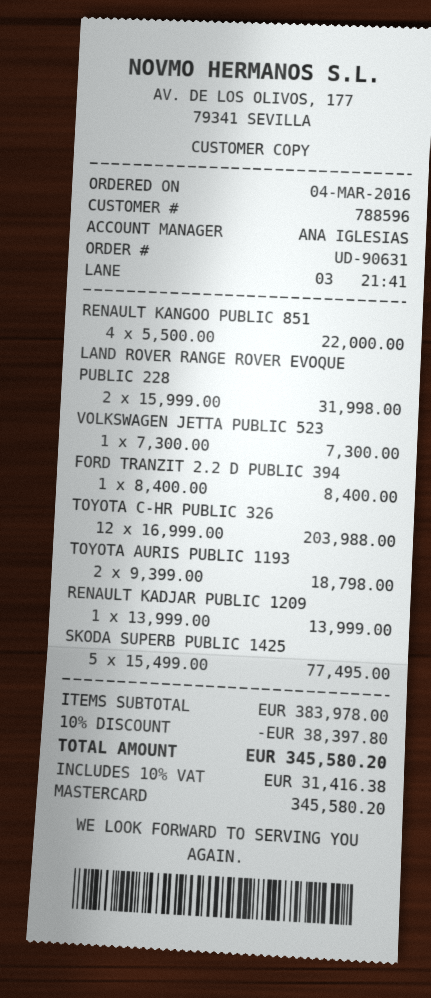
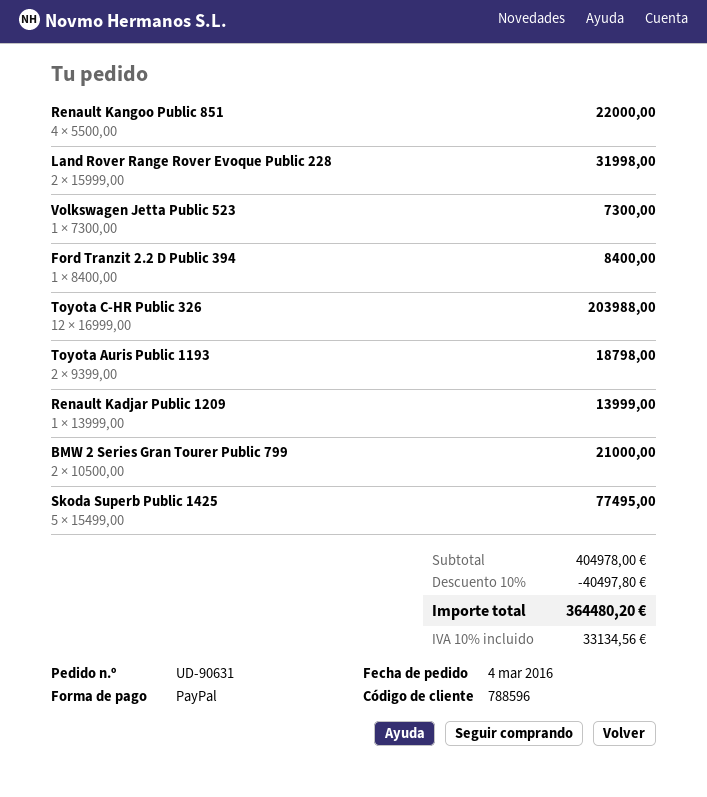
payment method: Mastercard -> PayPal
BMW 2 Series Gran Tourer Public 799: none -> 2 x 10500.00 = 21000.00
subtotal: 383978.00 -> 404978.00
discount: 10% = 38397.80 -> 10% = 40497.80
tax: 10% = 31416.38 -> 10% = 33134.56
total: 345580.20 -> 364480.20

